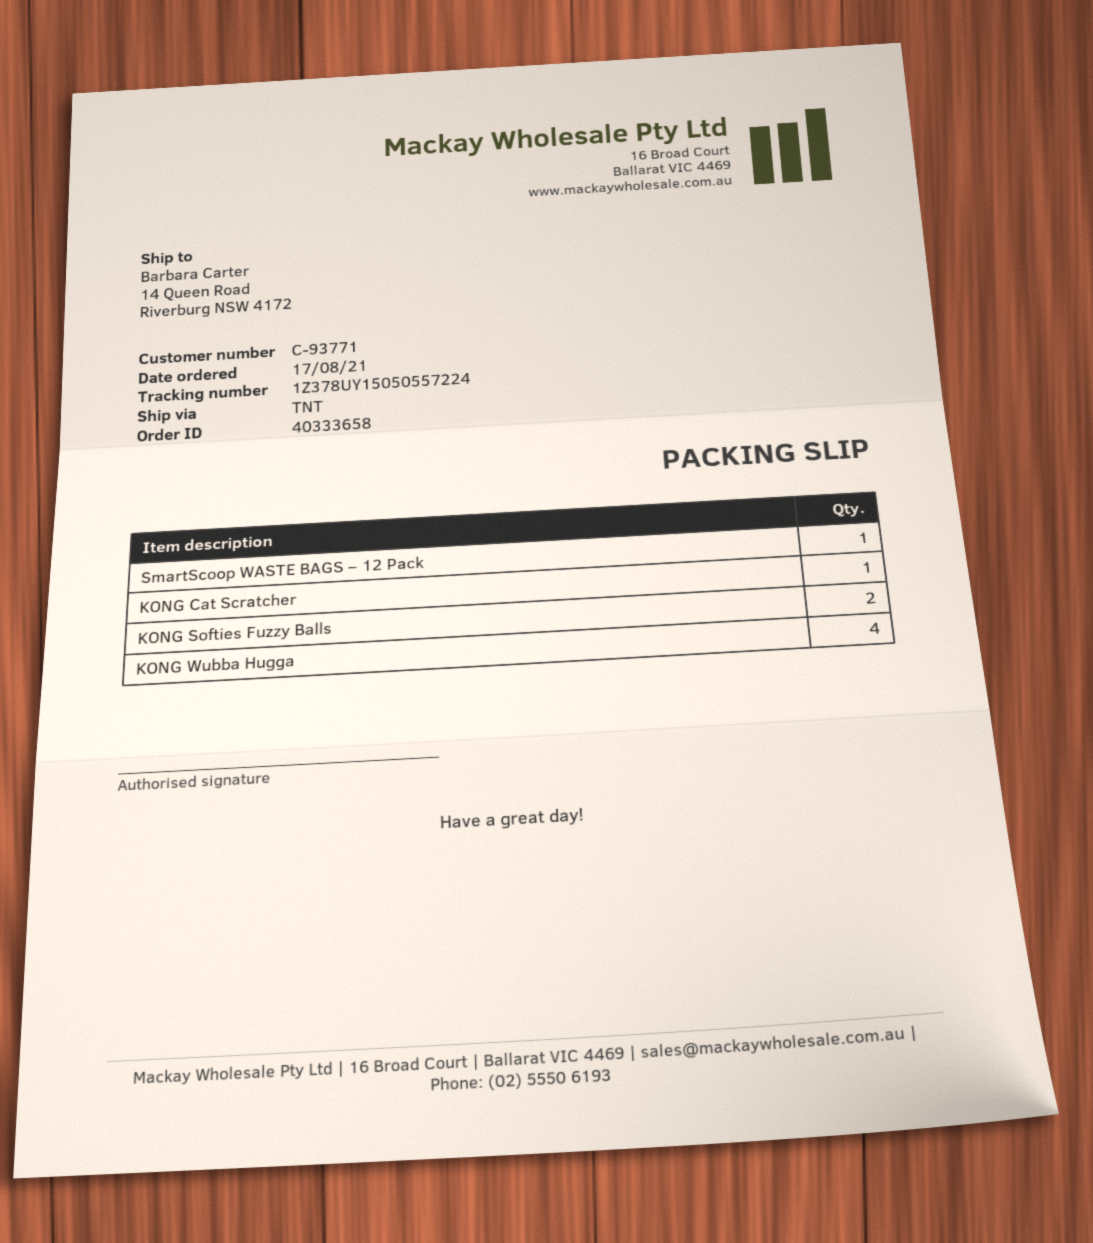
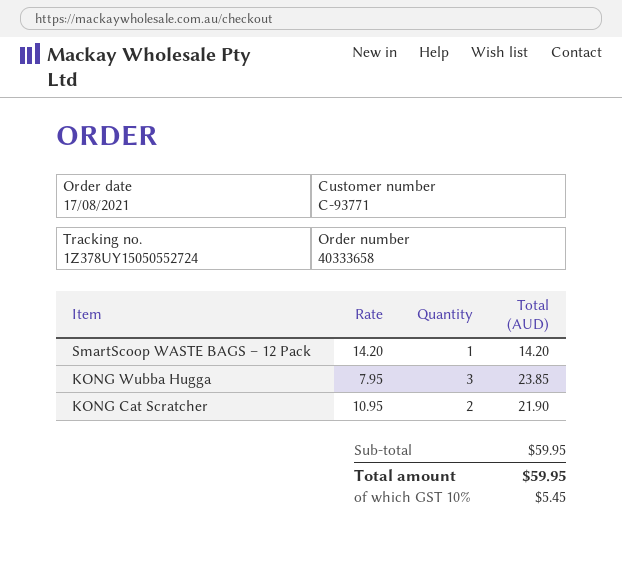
tracking number: 1Z378UY15050557224 -> 1Z378UY15050552724
KONG Cat Scratcher: 1 -> 2
KONG Softies Fuzzy Balls: 2 -> none
KONG Wubba Hugga: 4 -> 3

